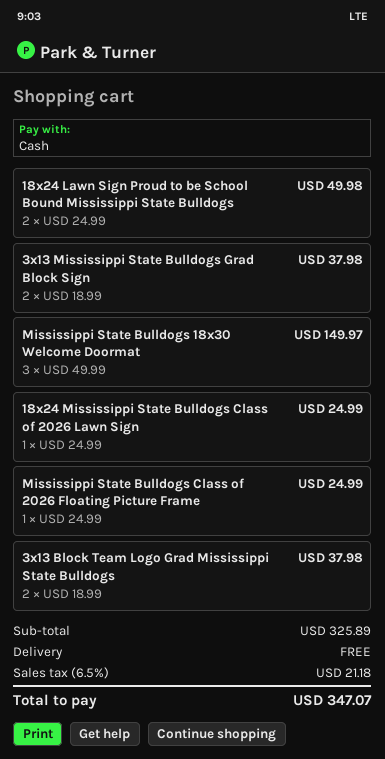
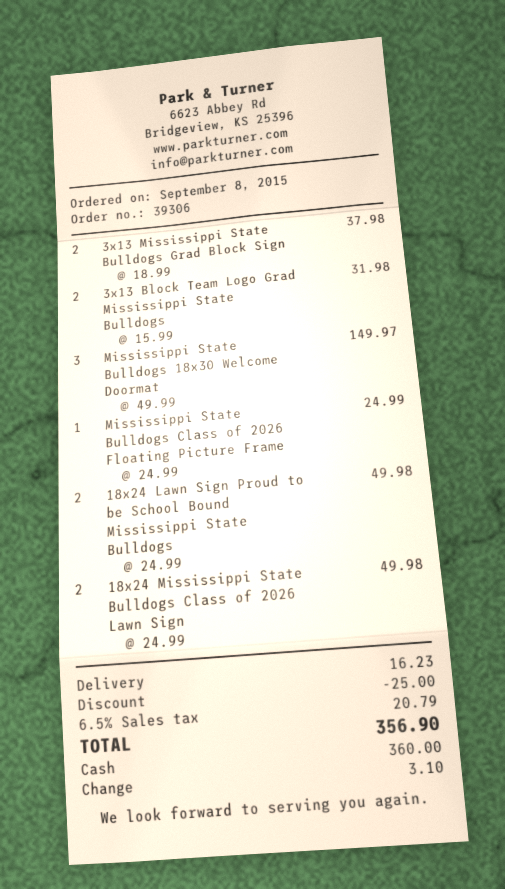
18x24 Mississippi State Bulldogs Class of 2026 Lawn Sign: 1 x 24.99 = 24.99 -> 2 x 24.99 = 49.98
3x13 Block Team Logo Grad Mississippi State Bulldogs: 2 x 18.99 = 37.98 -> 2 x 15.99 = 31.98
discount: none -> 25.00
shipping: 0.00 -> 16.23
tax: 6.5% = 21.18 -> 6.5% = 20.79
total: 347.07 -> 356.90

